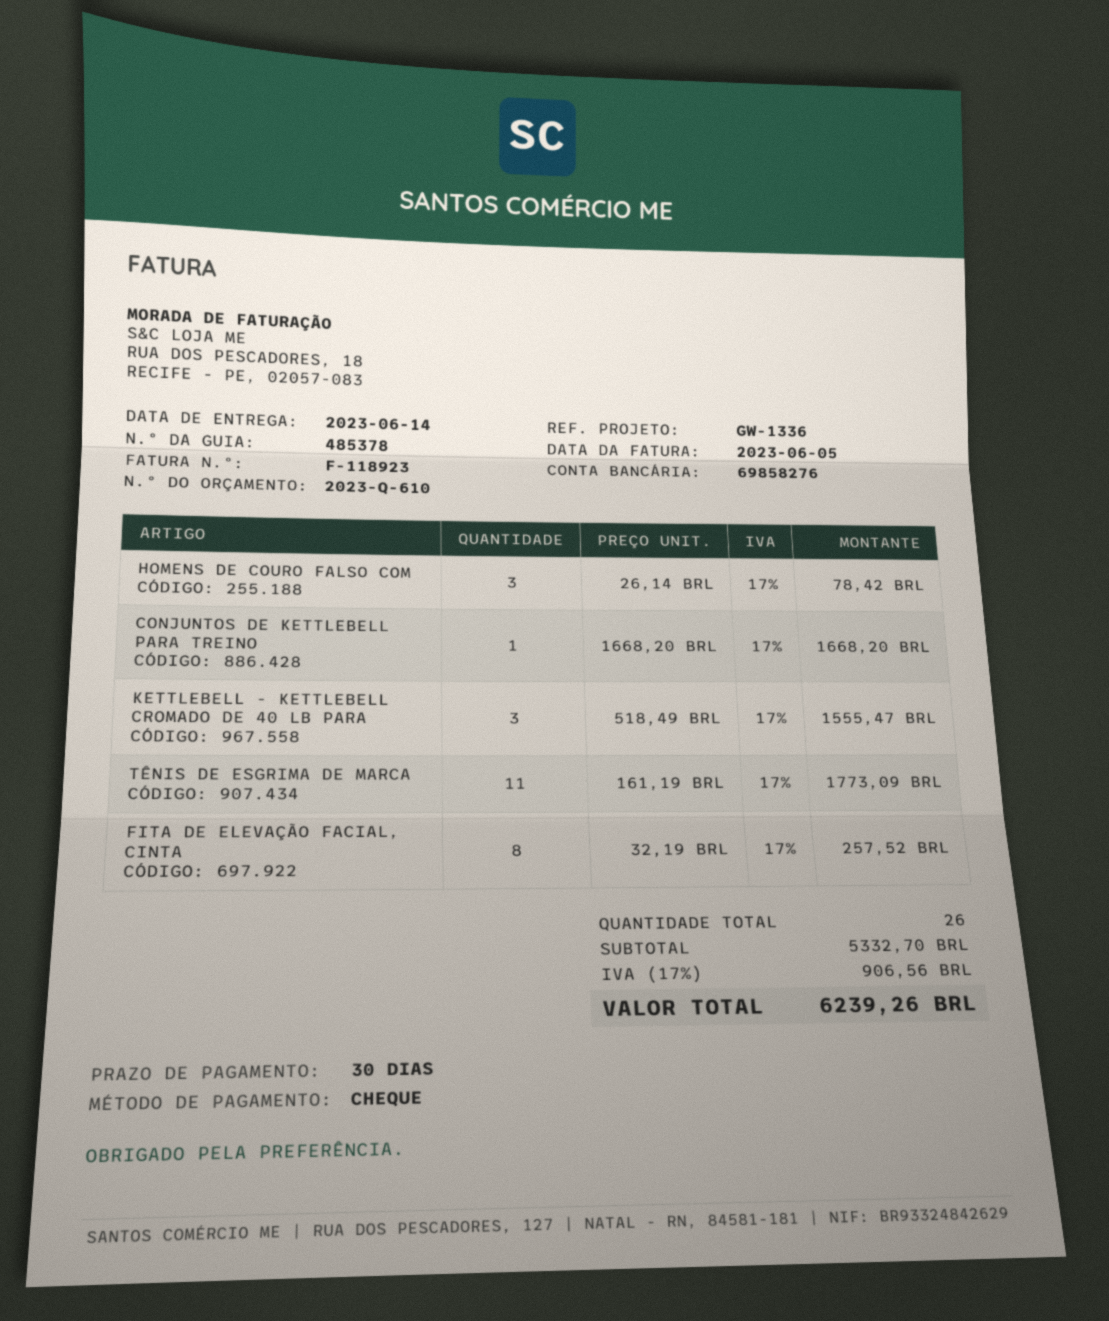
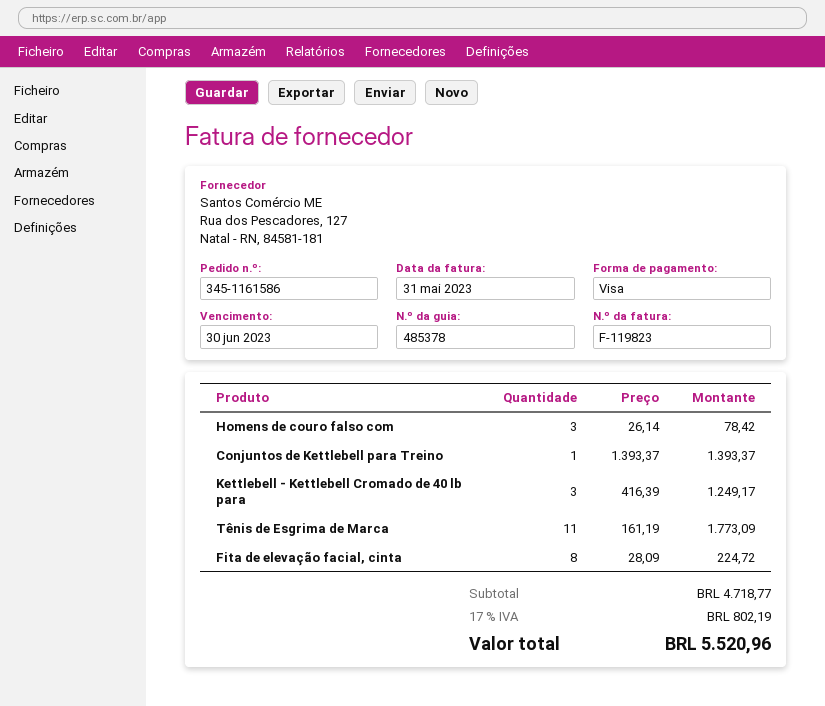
invoice number: F-118923 -> F-119823
invoice date: 2023-06-05 -> 2023-05-31
payment method: cheque -> Visa
CONJUNTOS DE KETTLEBELL PARA TREINO: 1 x 1668.20 = 1668.20 -> 1 x 1393.37 = 1393.37
KETTLEBELL - KETTLEBELL CROMADO DE 40 LB PARA: 3 x 518.49 = 1555.47 -> 3 x 416.39 = 1249.17
FITA DE ELEVAÇÃO FACIAL, CINTA: 8 x 32.19 = 257.52 -> 8 x 28.09 = 224.72
subtotal: 5332.70 -> 4718.77
tax: 17% = 906.56 -> 17% = 802.19
total: 6239.26 -> 5520.96

